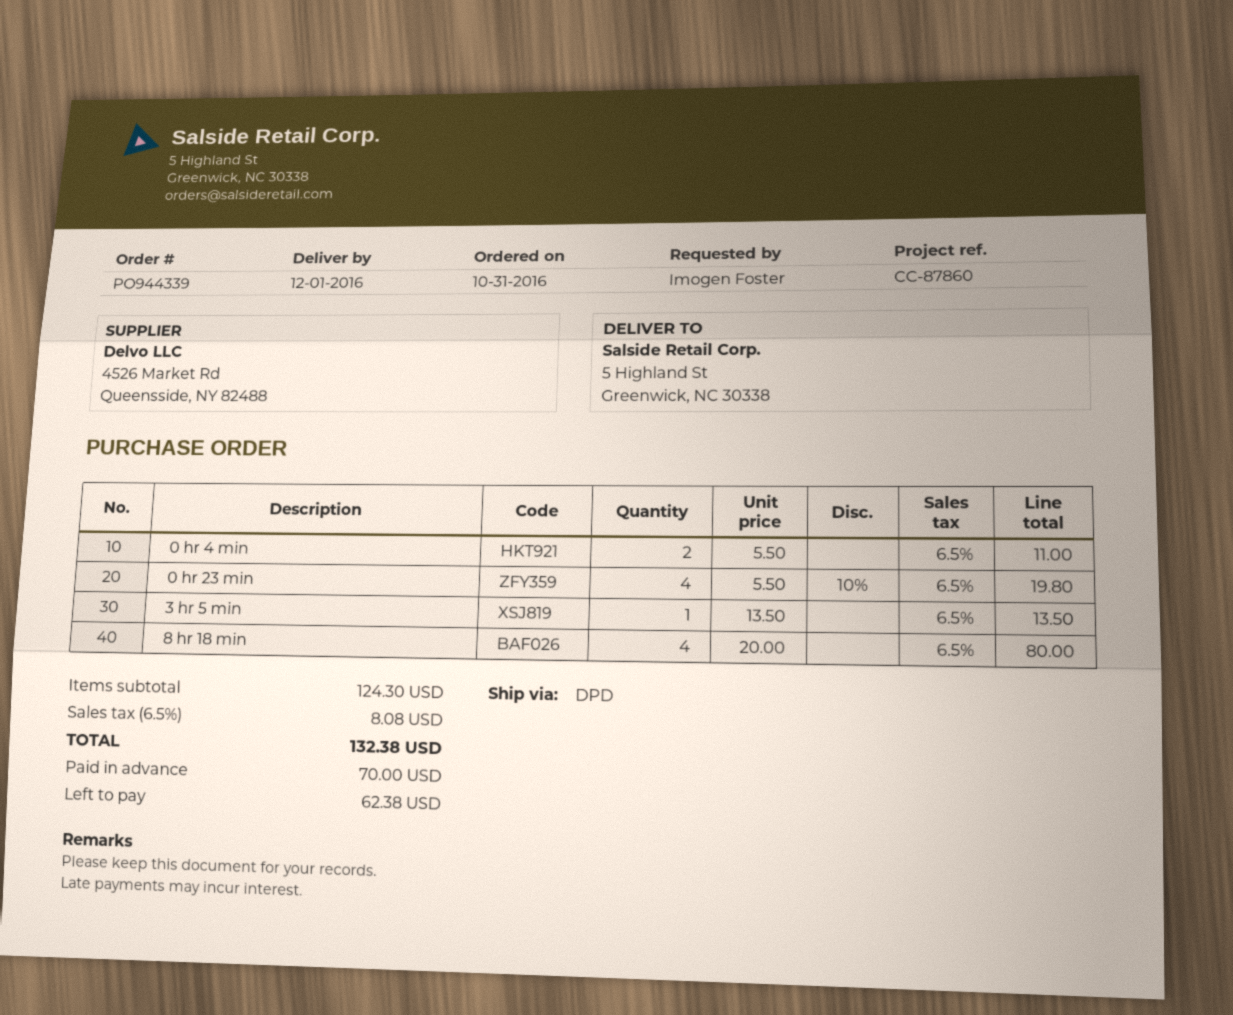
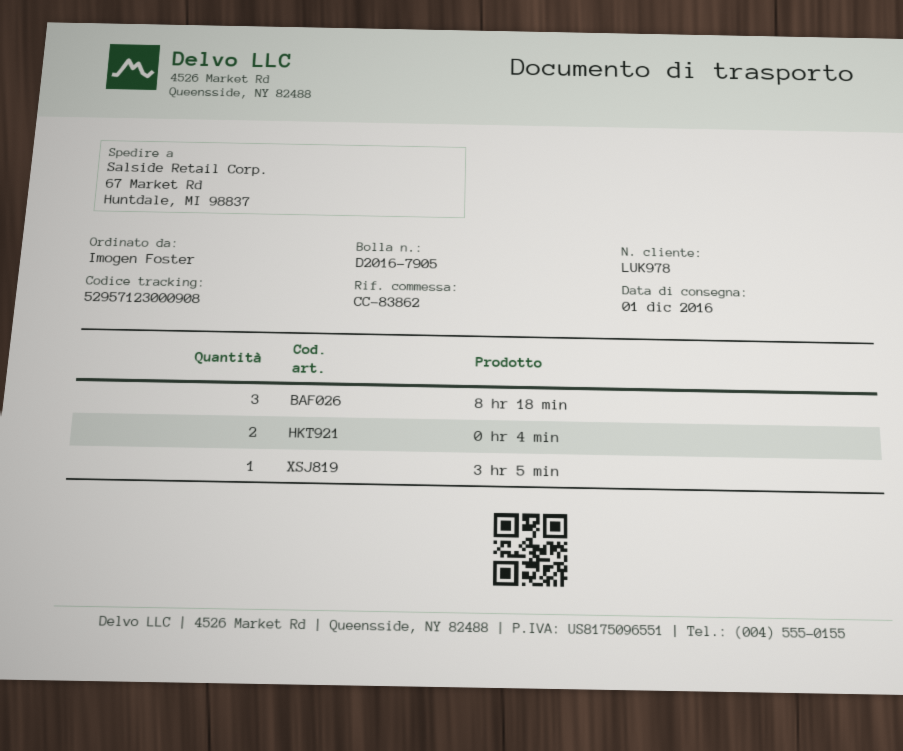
reference: CC-87860 -> CC-83862
ship to: 5 Highland St, Greenwick, NC 30338 -> 67 Market Rd, Huntdale, MI 98837
0 hr 23 min: 4 -> none
8 hr 18 min: 4 -> 3

